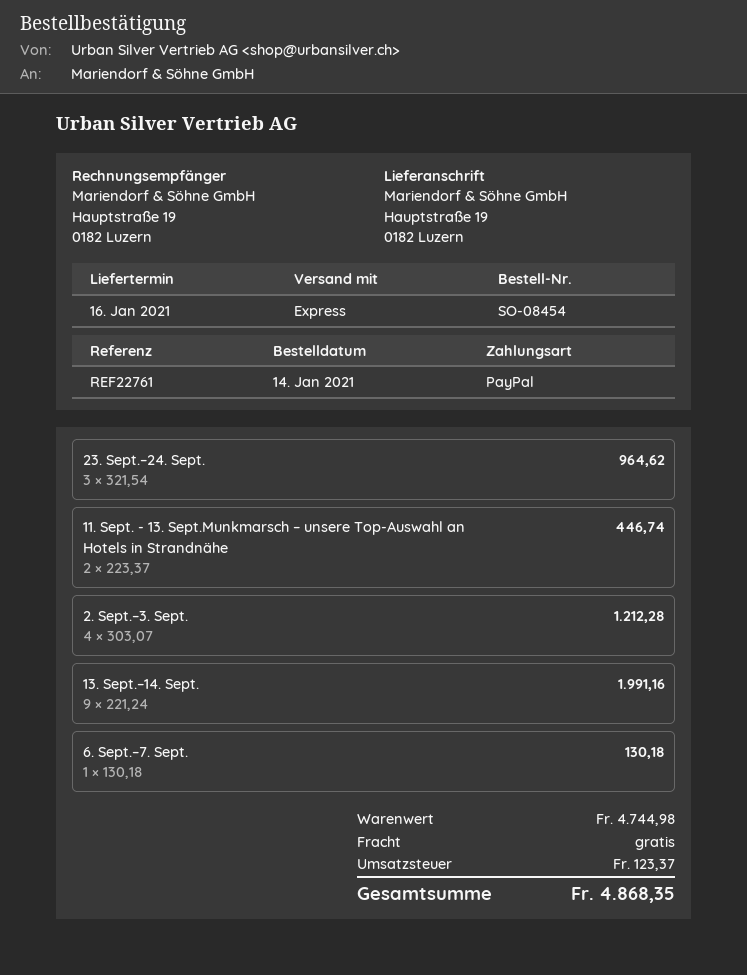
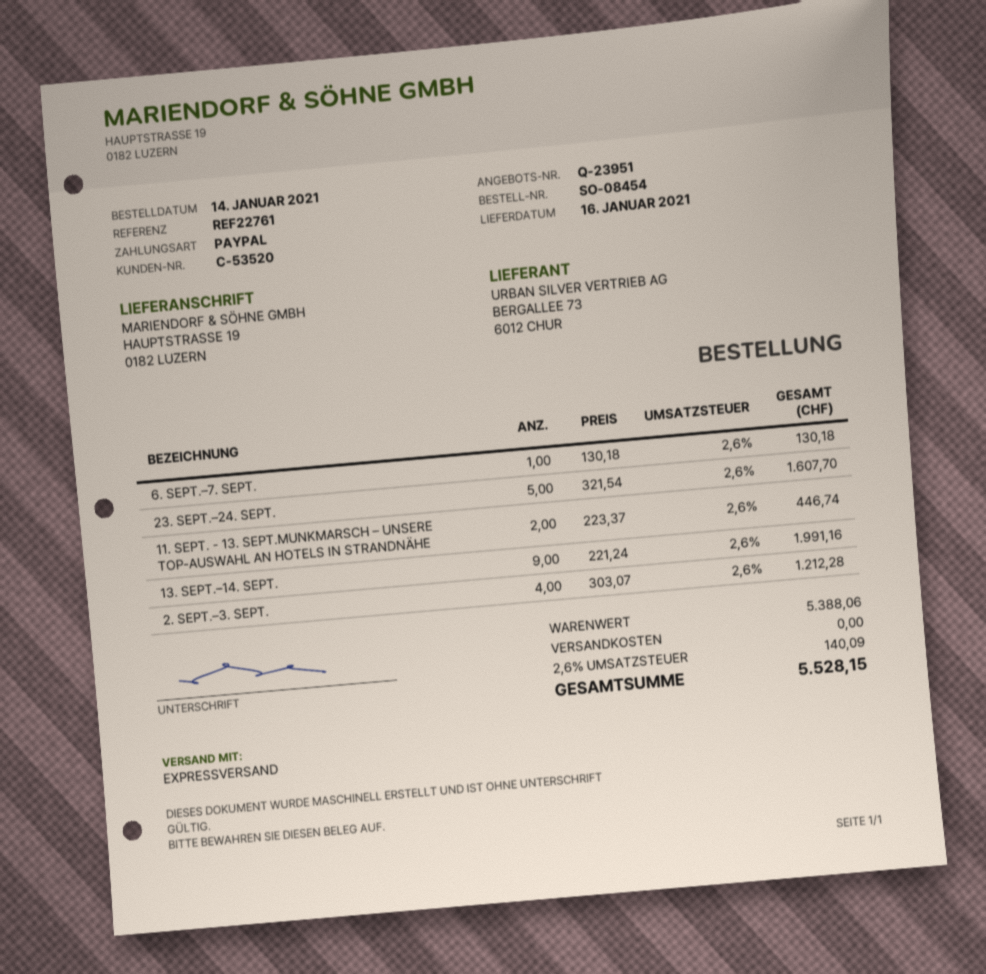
23. Sept.–24. Sept.: 3 x 321.54 = 964.62 -> 5 x 321.54 = 1607.70
subtotal: 4744.98 -> 5388.06
tax: 123.37 -> 140.09
total: 4868.35 -> 5528.15

